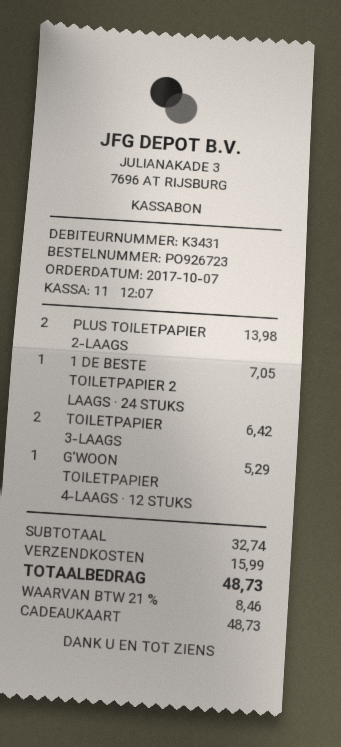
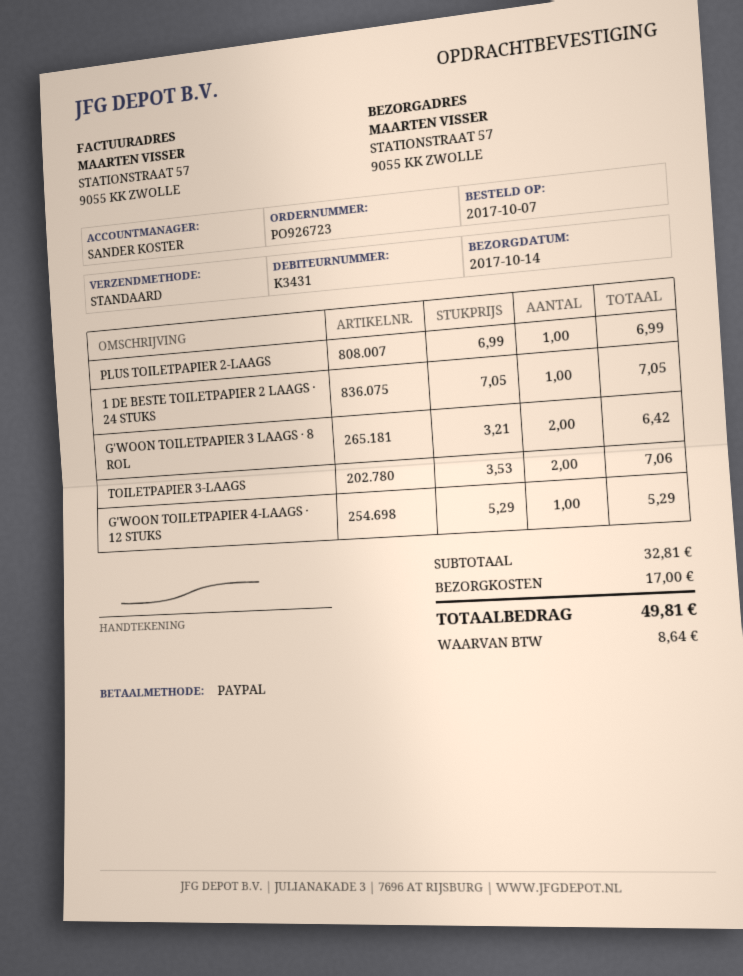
payment method: gift card -> PayPal
PLUS TOILETPAPIER 2-LAAGS: 2 for 13.98 -> 1 for 6.99
TOILETPAPIER 3-LAAGS: 2 for 6.42 -> 2 for 7.06
G'WOON TOILETPAPIER 3 LAAGS · 8 ROL: none -> 2 for 6.42
subtotal: 32.74 -> 32.81
shipping: 15.99 -> 17.00
tax: 8.46 -> 8.64
total: 48.73 -> 49.81

